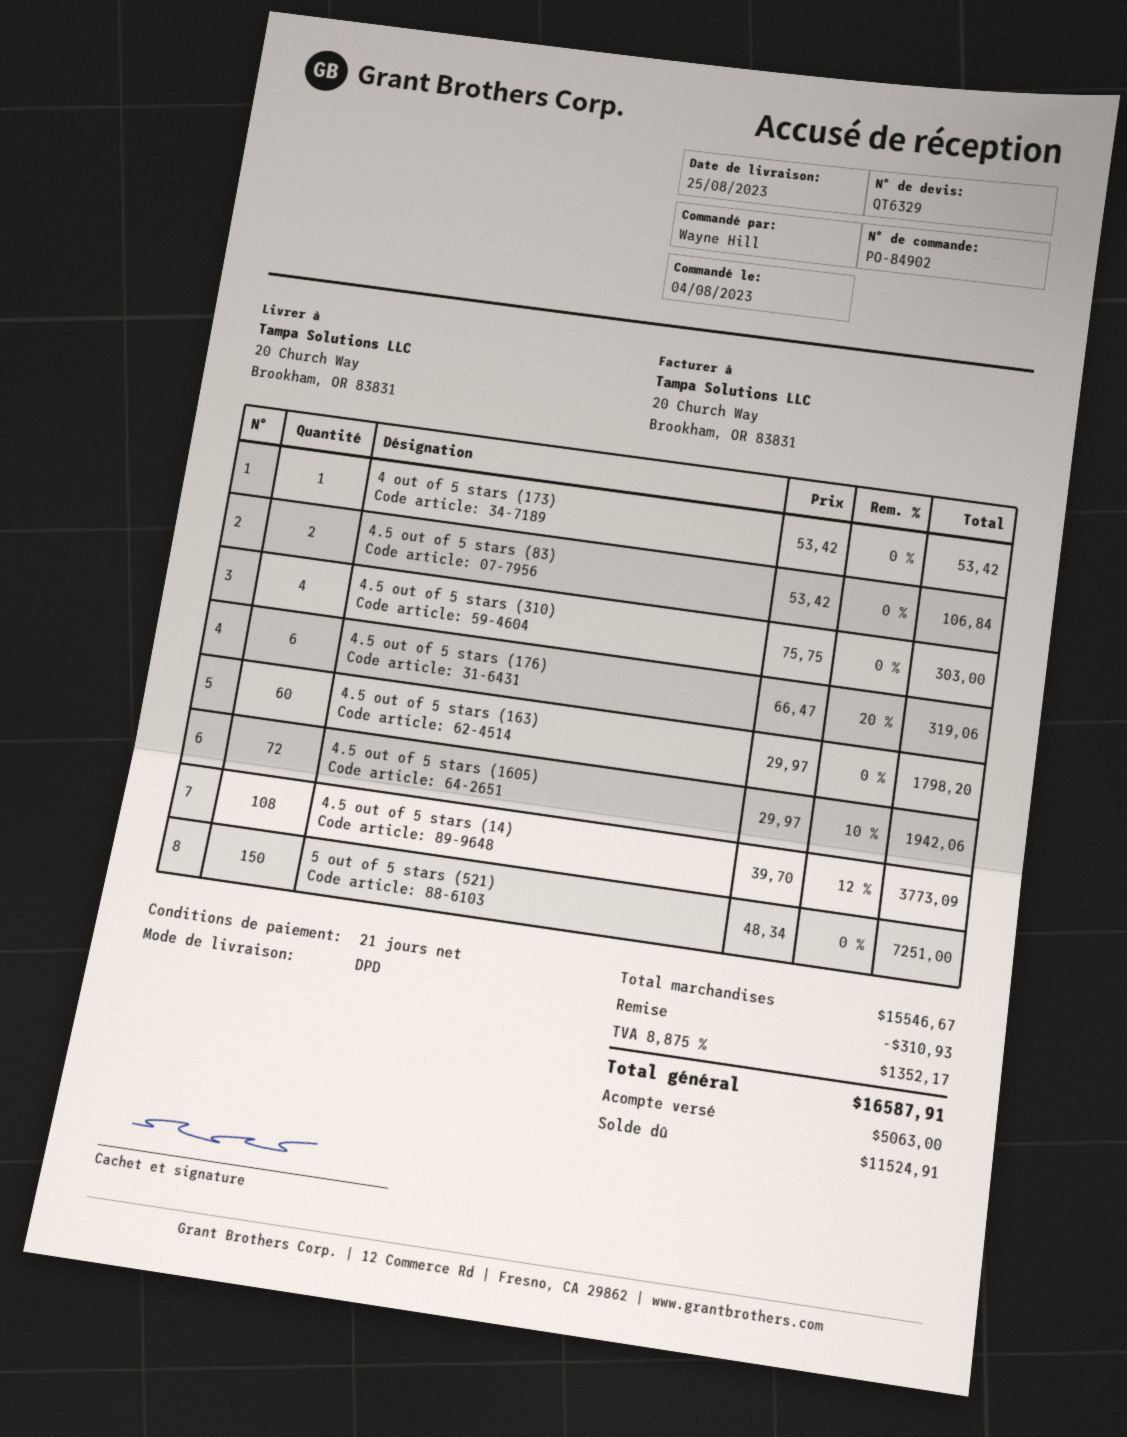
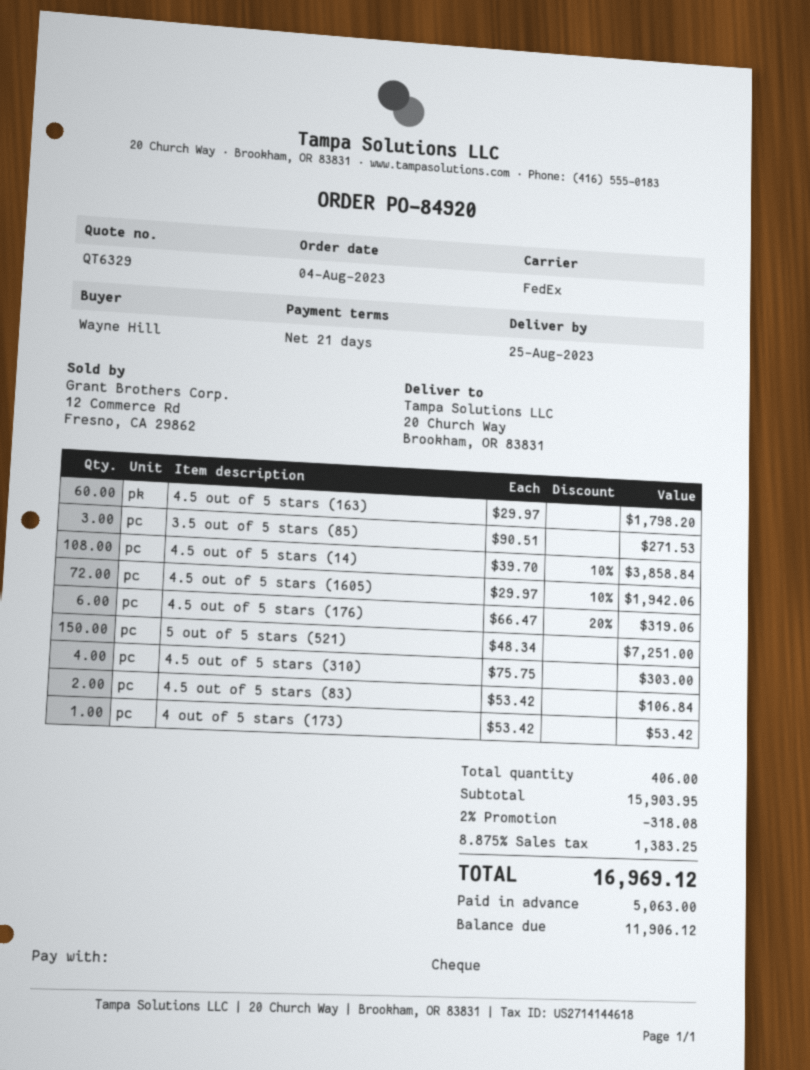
order number: PO-84902 -> PO-84920
shipping method: DPD -> FedEx
4.5 out of 5 stars (14): 108 x 39.70 - 12% = 3773.09 -> 108 x 39.70 - 10% = 3858.84
3.5 out of 5 stars (85): none -> 3 x 90.51 = 271.53
subtotal: 15546.67 -> 15903.95
discount: 310.93 -> 318.08
tax: 8.875% = 1352.17 -> 8.875% = 1383.25
total: 16587.91 -> 16969.12
balance: 11524.91 -> 11906.12

